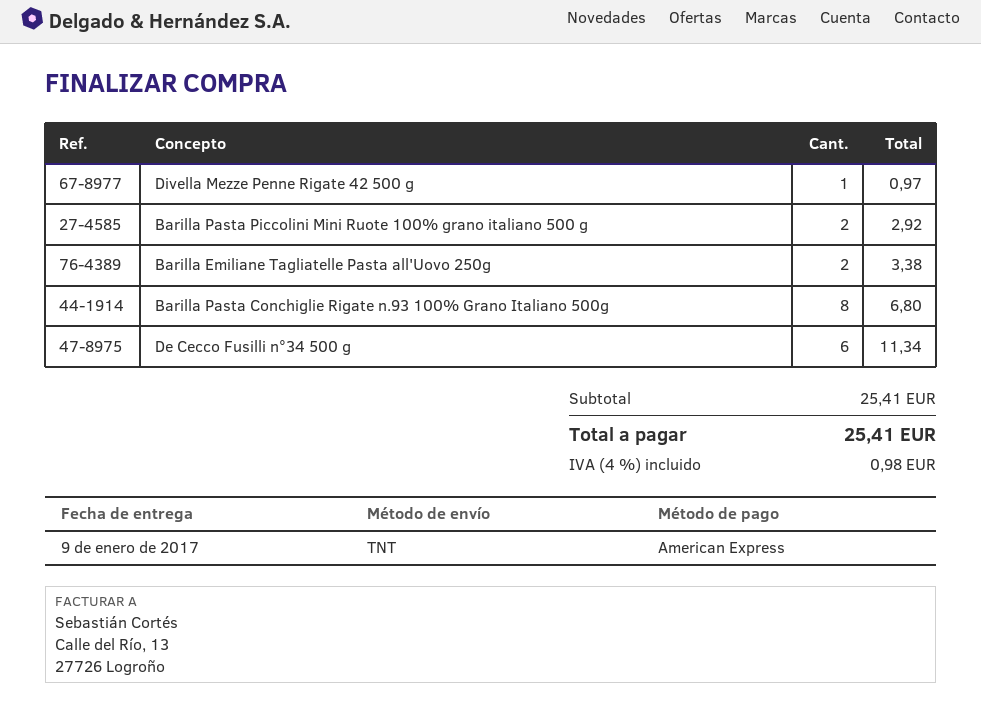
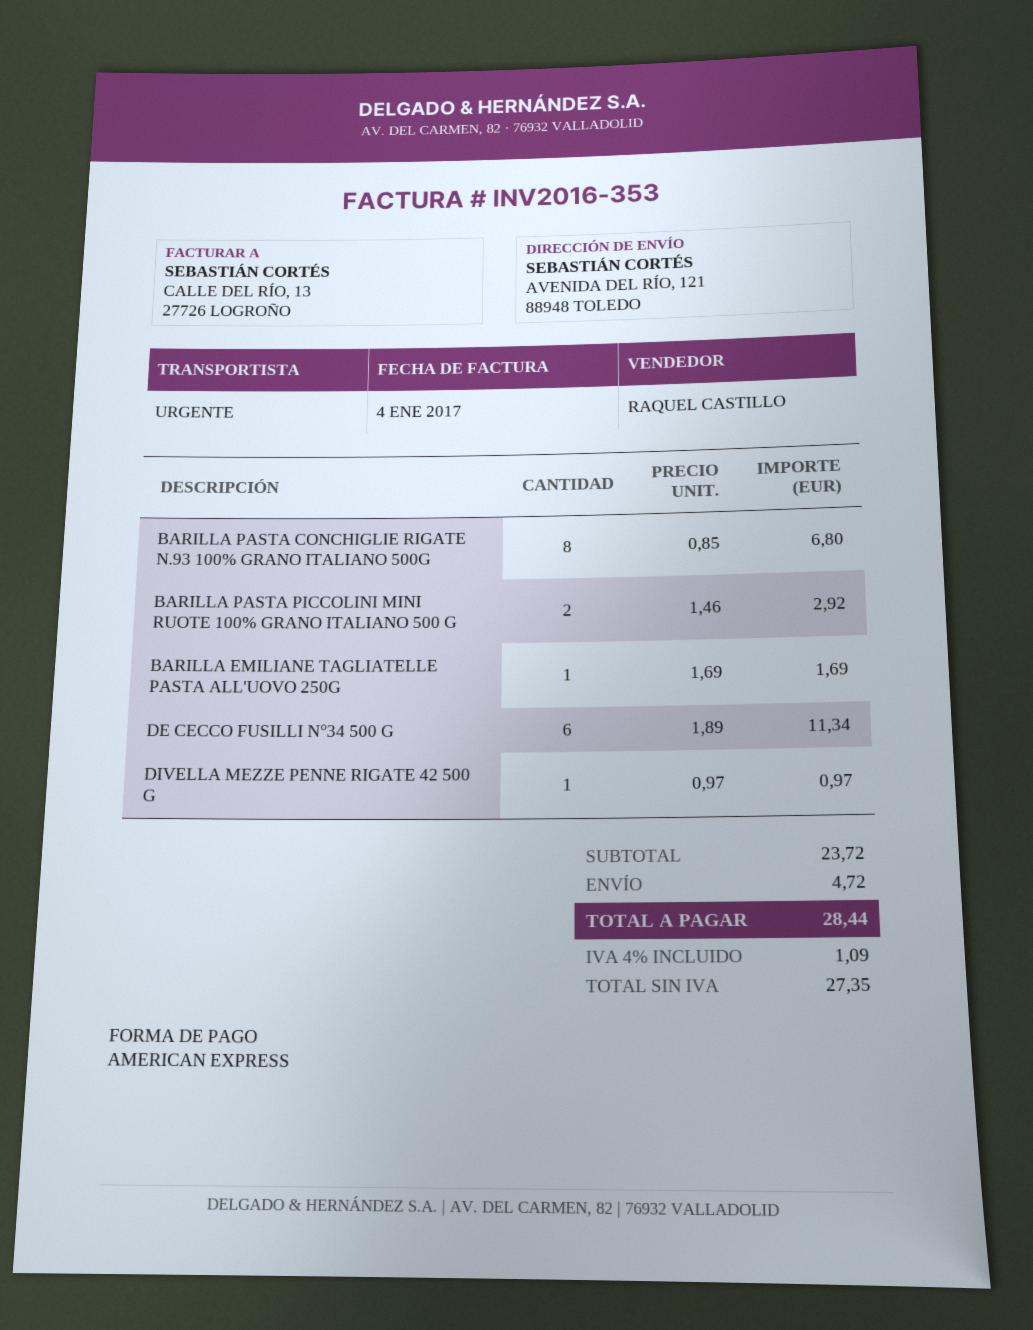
shipping method: TNT -> express
Barilla Emiliane Tagliatelle Pasta all'Uovo 250g: 2 for 3.38 -> 1 for 1.69
subtotal: 25.41 -> 23.72
shipping: none -> 4.72
tax: 4% = 0.98 -> 4% = 1.09
total: 25.41 -> 28.44

